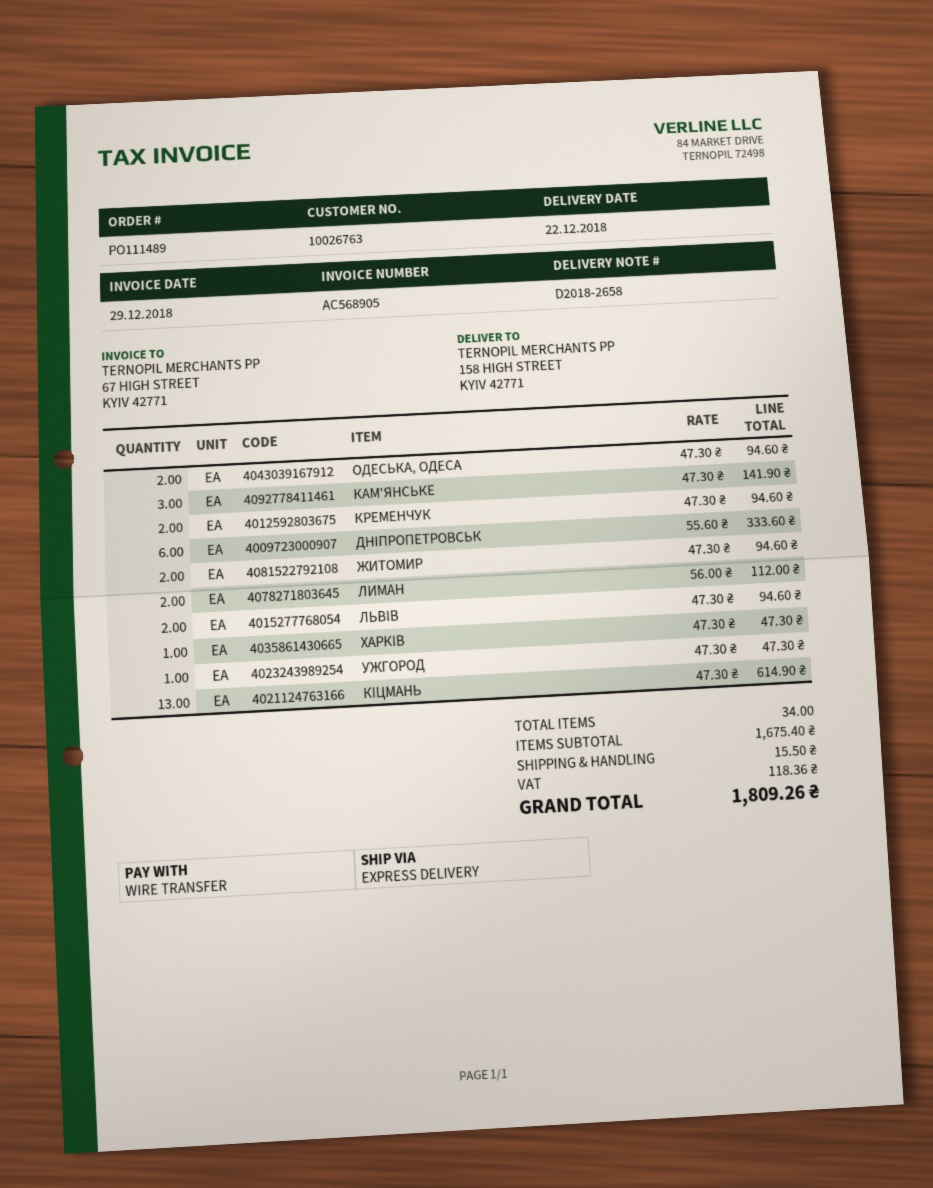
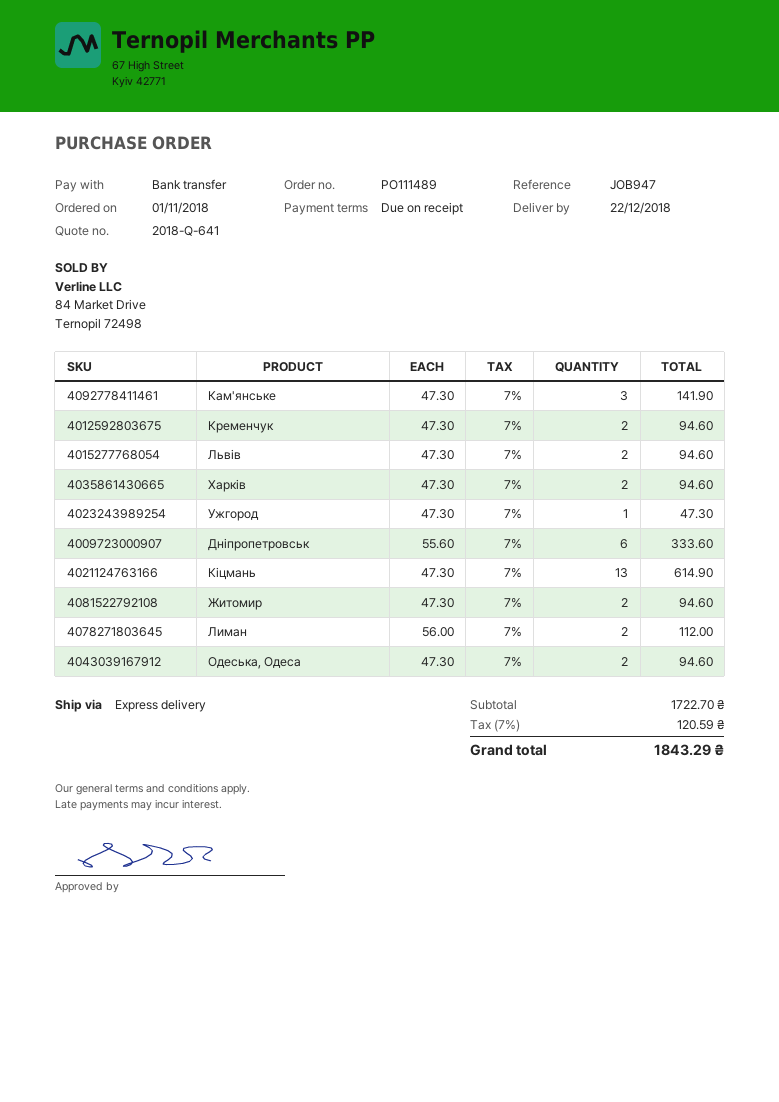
ХАРКІВ: 1 x 47.30 = 47.30 -> 2 x 47.30 = 94.60
subtotal: 1675.40 -> 1722.70
shipping: 15.50 -> none
tax: 118.36 -> 120.59
total: 1809.26 -> 1843.29

